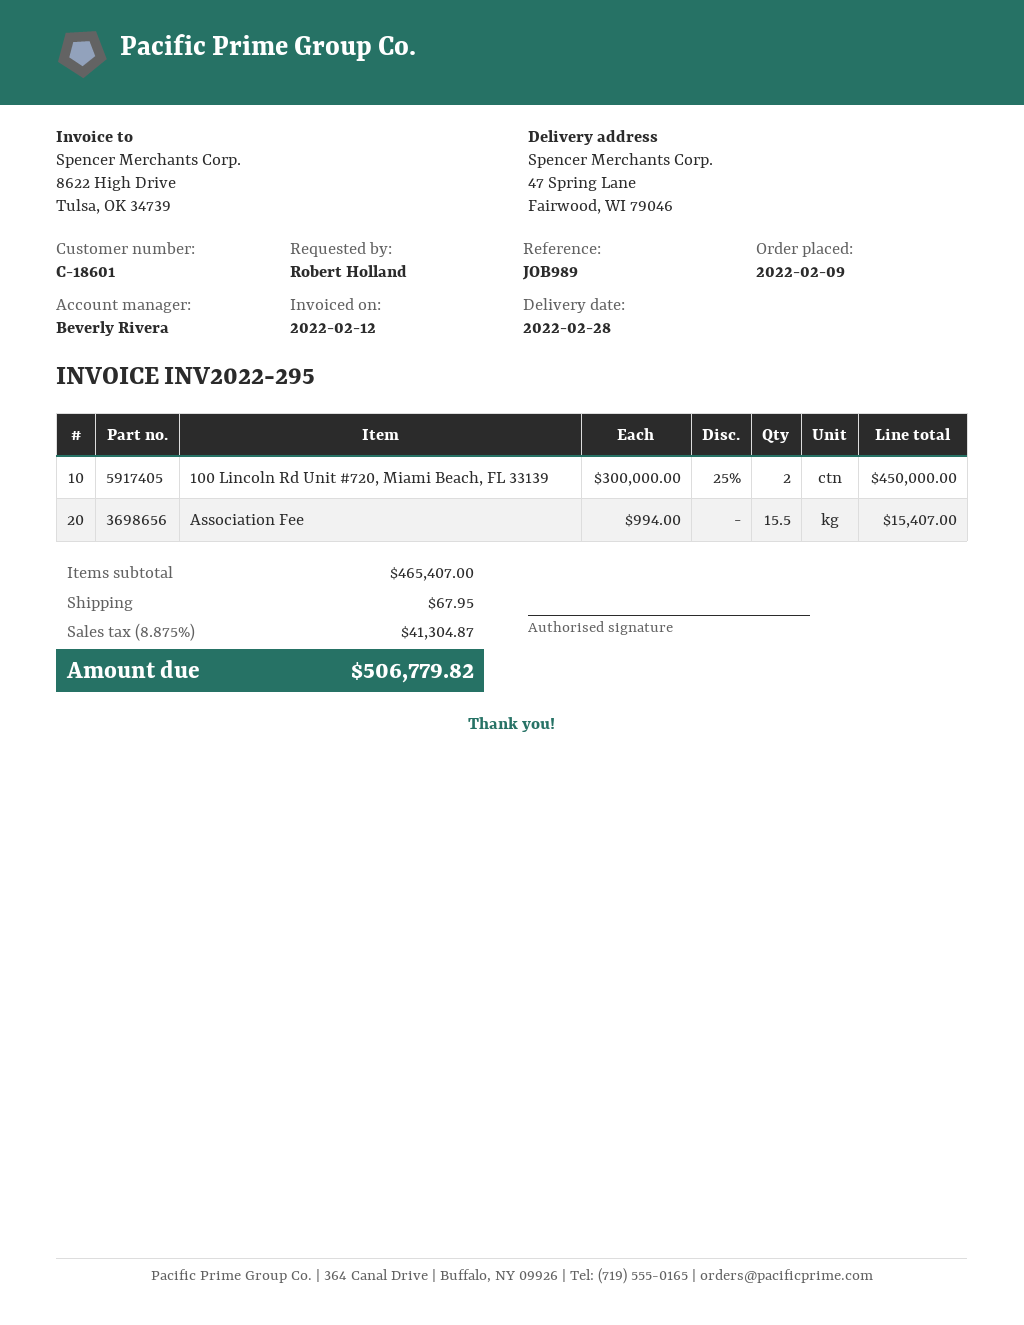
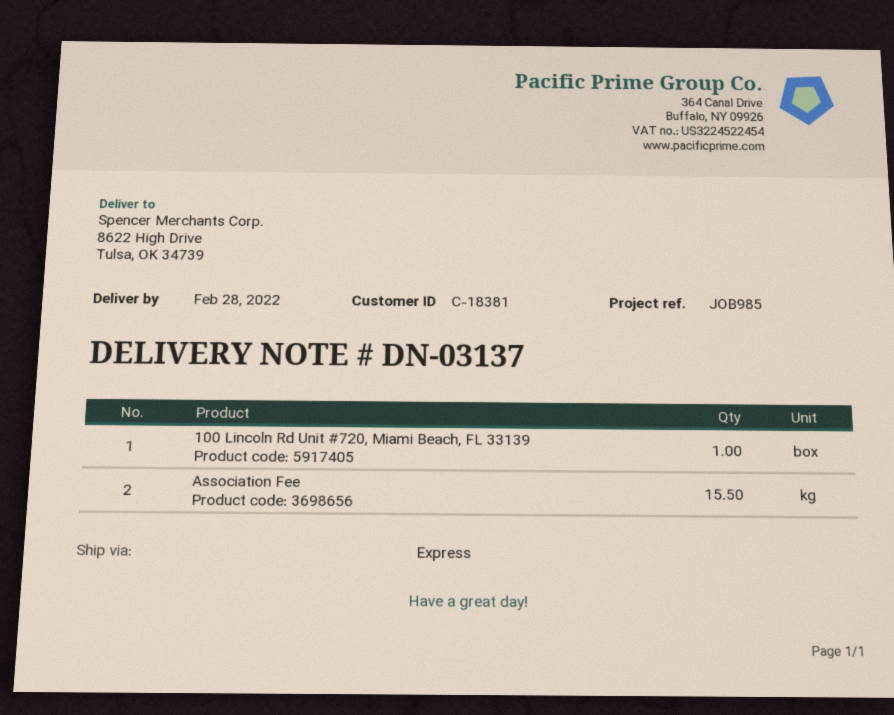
customer number: C-18601 -> C-18381
reference: JOB989 -> JOB985
ship to: 47 Spring Lane, Fairwood, WI 79046 -> 8622 High Drive, Tulsa, OK 34739
100 Lincoln Rd Unit #720, Miami Beach, FL 33139: 2 -> 1

